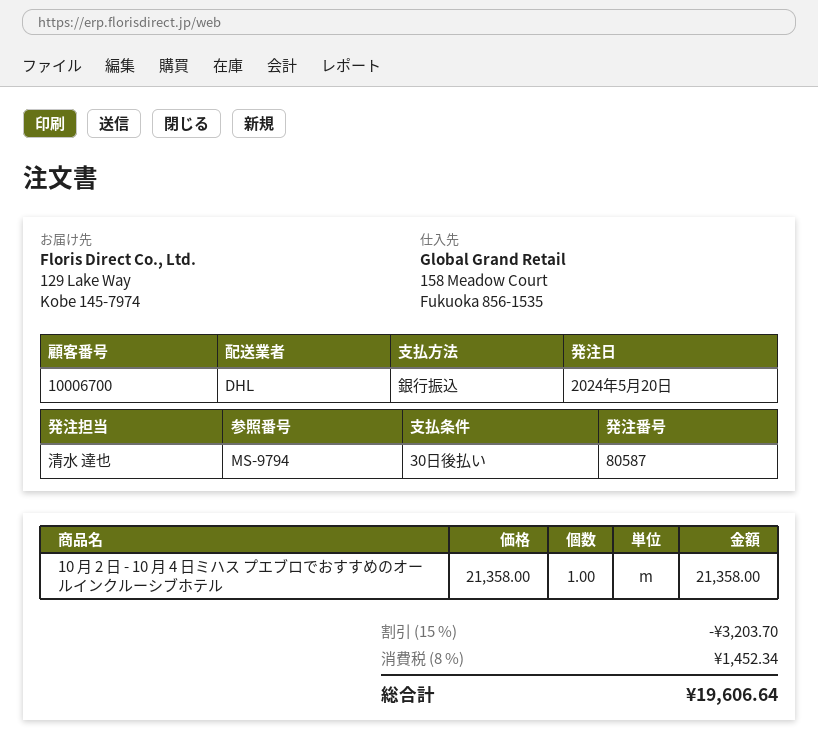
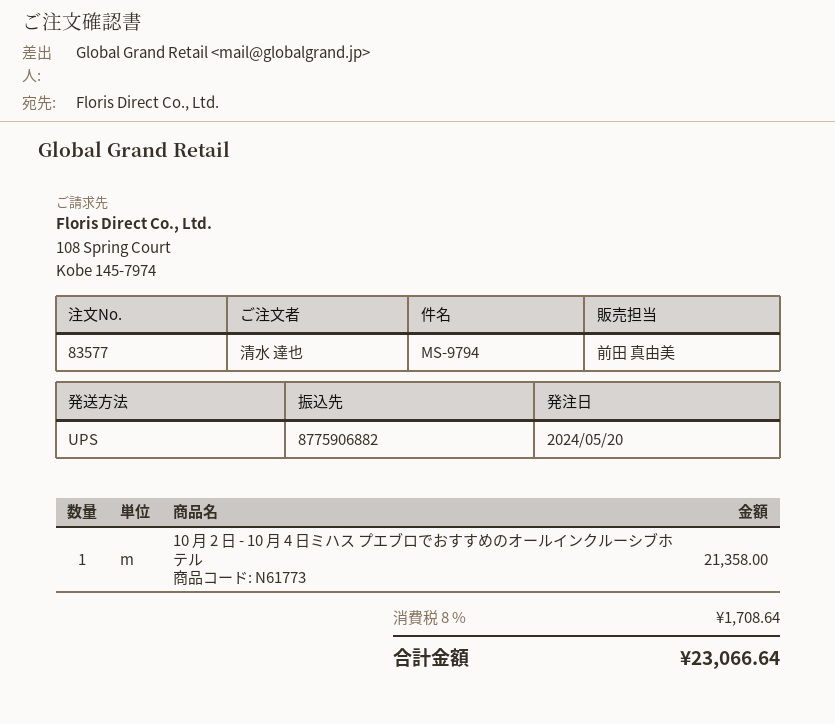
order number: 80587 -> 83577
shipping method: DHL -> UPS
discount: 15% = 3203.70 -> none
tax: 8% = 1452.34 -> 8% = 1708.64
total: 19606.64 -> 23066.64

